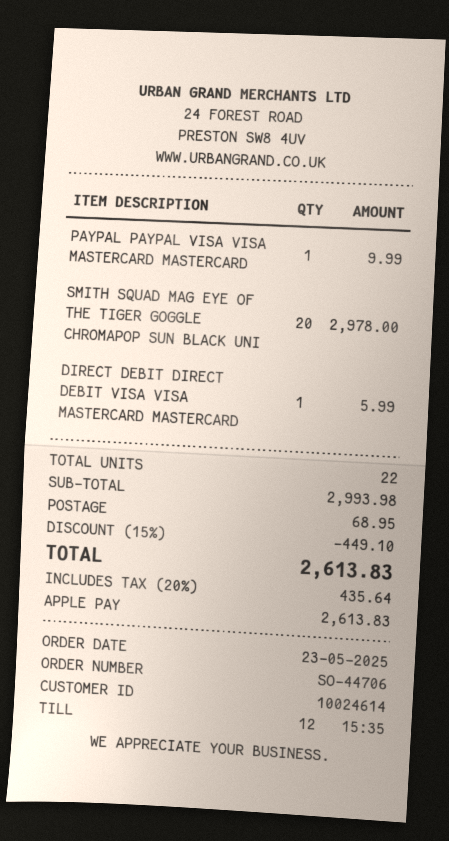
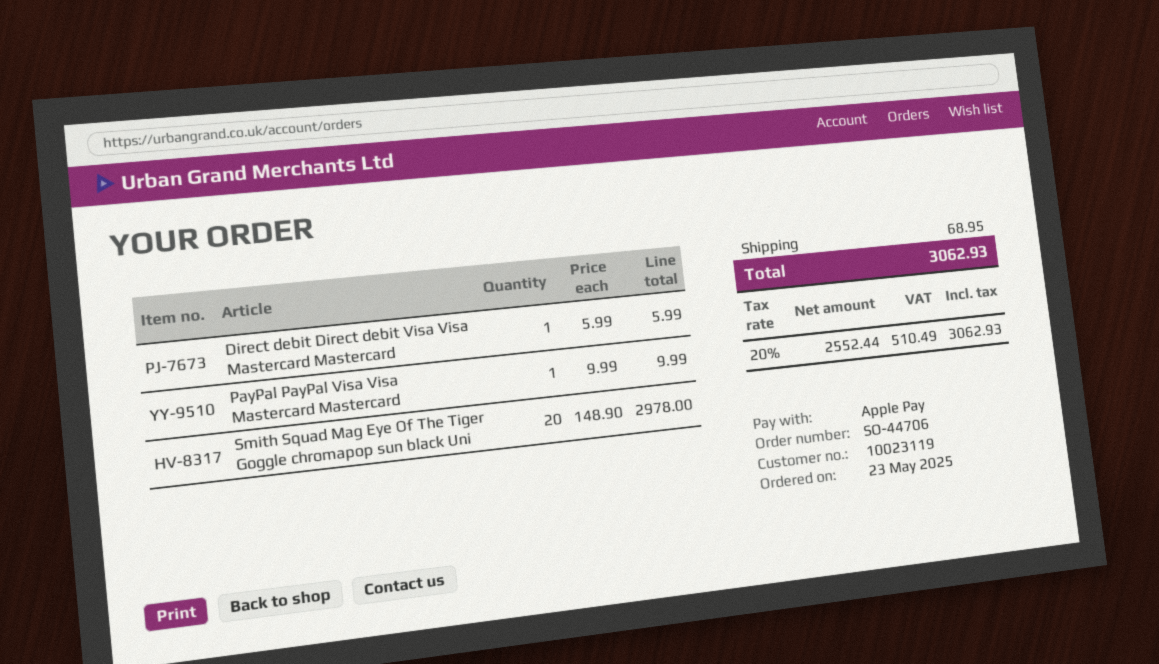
customer number: 10024614 -> 10023119
discount: 15% = 449.10 -> none
tax: 20% = 435.64 -> 20% = 510.49
total: 2613.83 -> 3062.93

